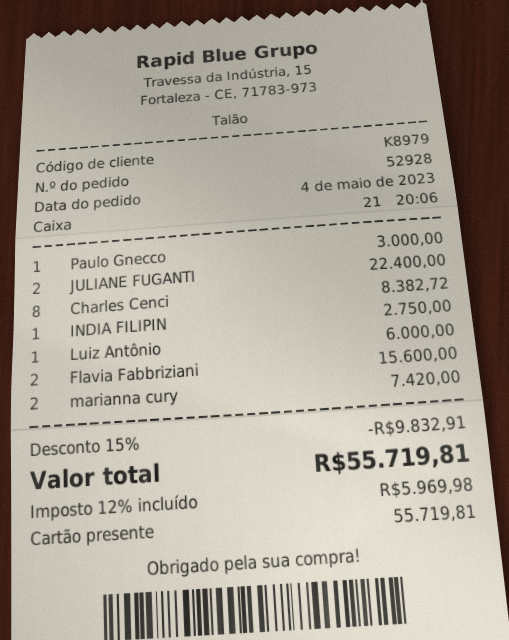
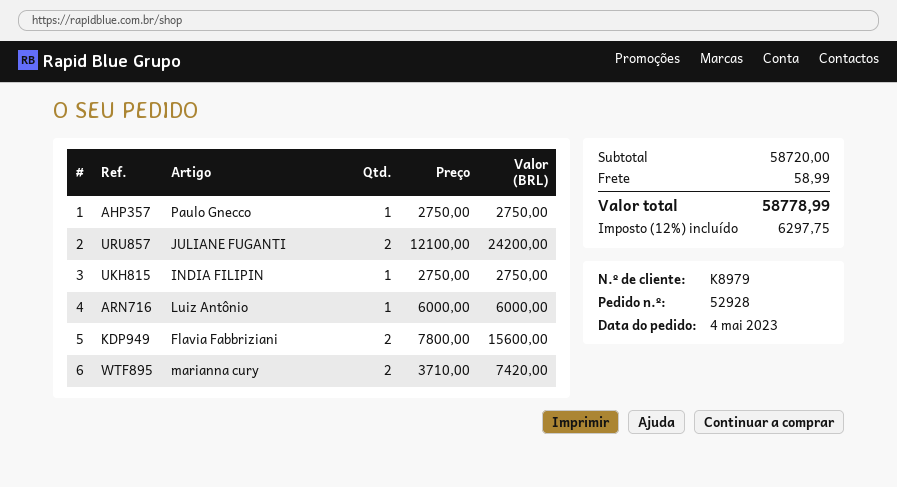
Paulo Gnecco: 1 for 3000.00 -> 1 for 2750.00
JULIANE FUGANTI: 2 for 22400.00 -> 2 for 24200.00
Charles Cenci: 8 for 8382.72 -> none
discount: 15% = 9832.91 -> none
shipping: none -> 58.99
tax: 12% = 5969.98 -> 12% = 6297.75
total: 55719.81 -> 58778.99

